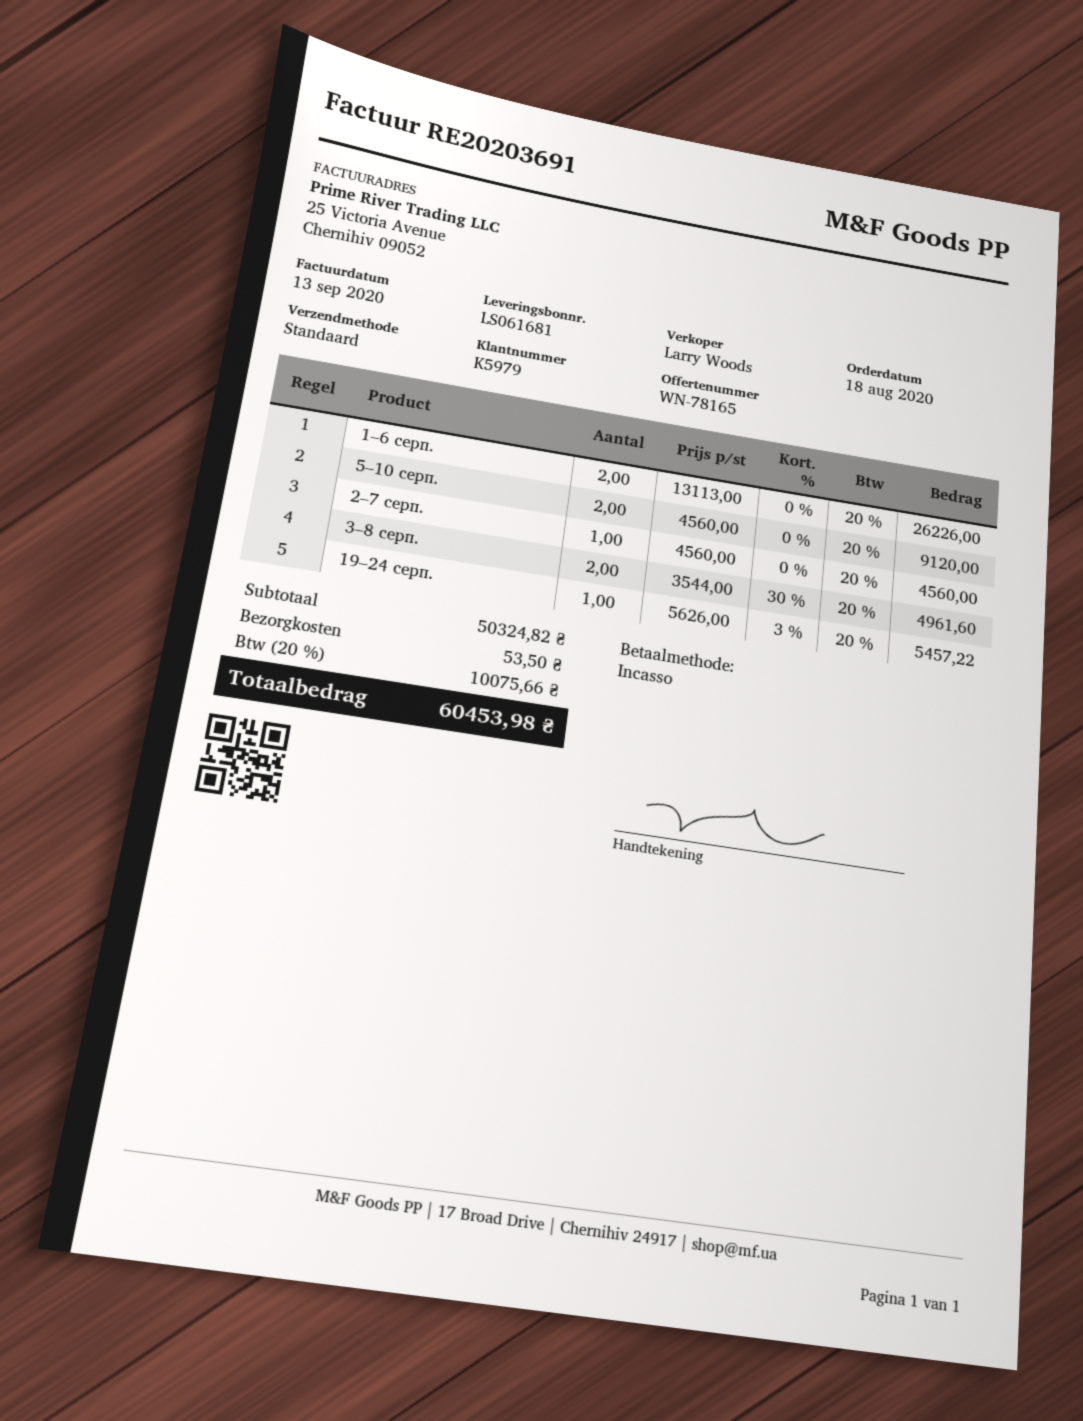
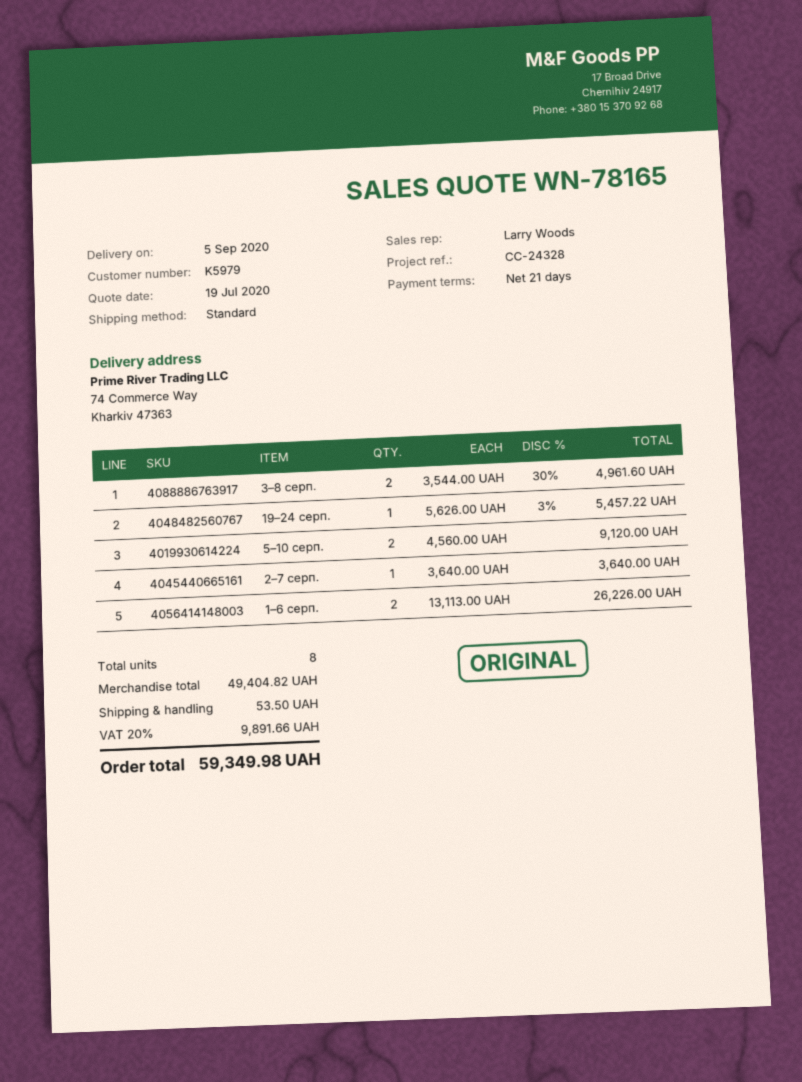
2–7 серп.: 1 x 4560.00 = 4560.00 -> 1 x 3640.00 = 3640.00
subtotal: 50324.82 -> 49404.82
tax: 20% = 10075.66 -> 20% = 9891.66
total: 60453.98 -> 59349.98

